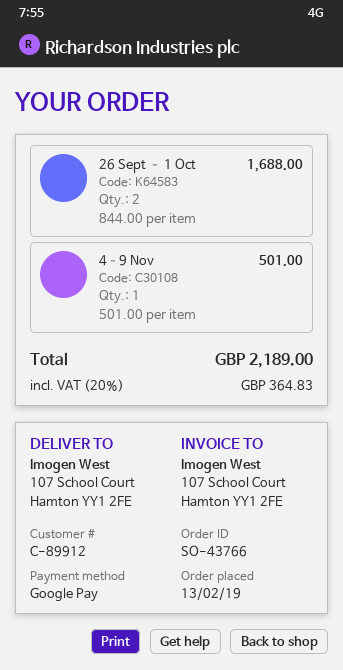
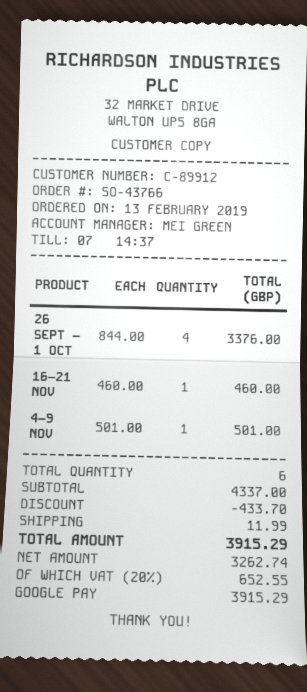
26 Sept – 1 Oct: 2 x 844.00 = 1688.00 -> 4 x 844.00 = 3376.00
16–21 NOV: none -> 1 x 460.00 = 460.00
discount: none -> 433.70
shipping: none -> 11.99
tax: 20% = 364.83 -> 20% = 652.55
total: 2189.00 -> 3915.29

